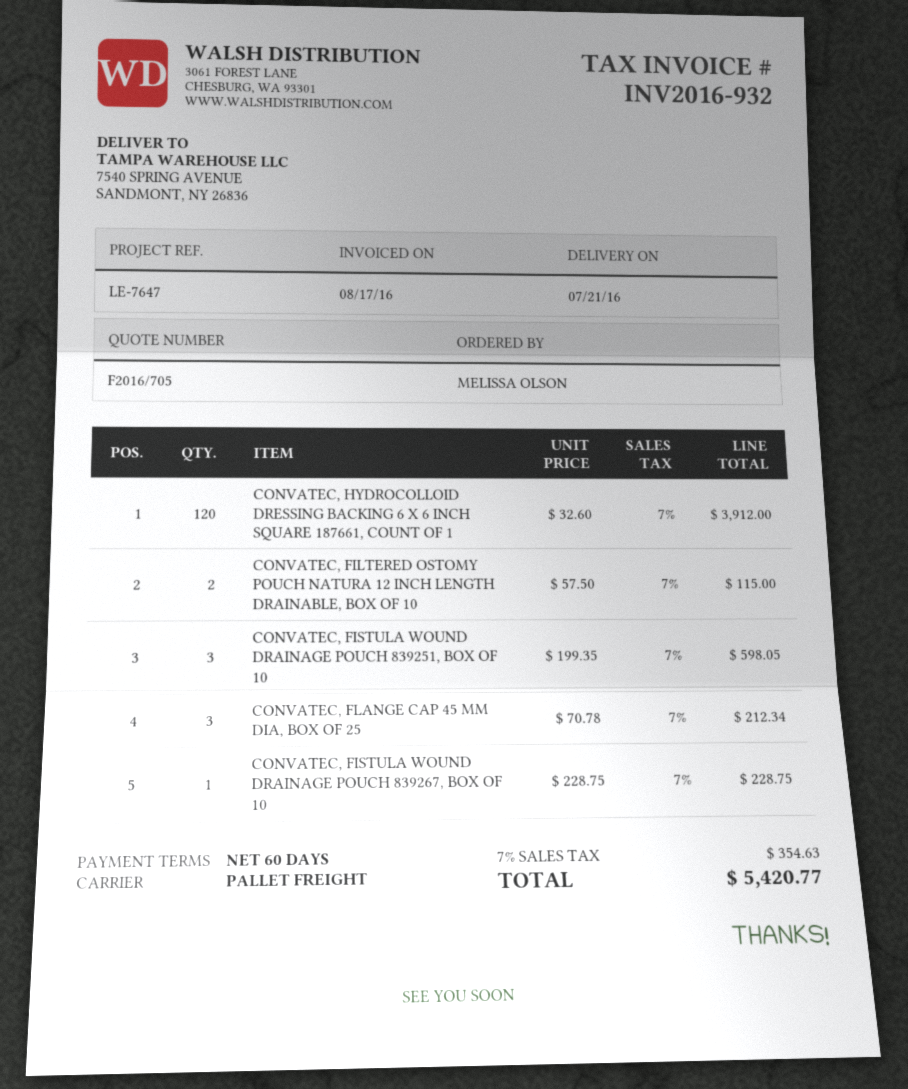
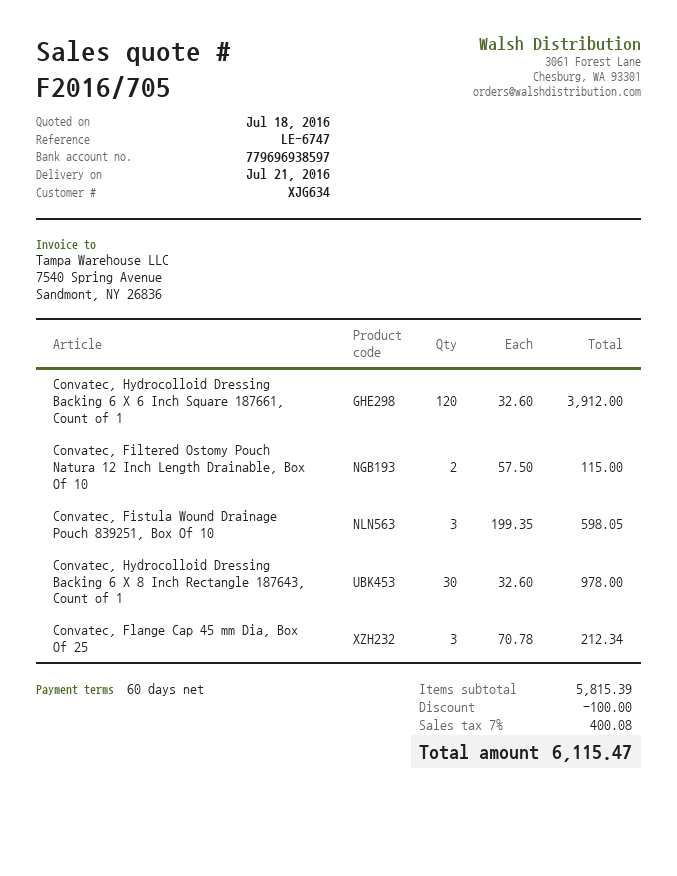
reference: LE-7647 -> LE-6747
CONVATEC, FISTULA WOUND DRAINAGE POUCH 839267, BOX OF 10: 1 x 228.75 = 228.75 -> none
Convatec, Hydrocolloid Dressing Backing 6 X 8 Inch Rectangle 187643, Count of 1: none -> 30 x 32.60 = 978.00
discount: none -> 100.00
tax: 7% = 354.63 -> 7% = 400.08
total: 5420.77 -> 6115.47

